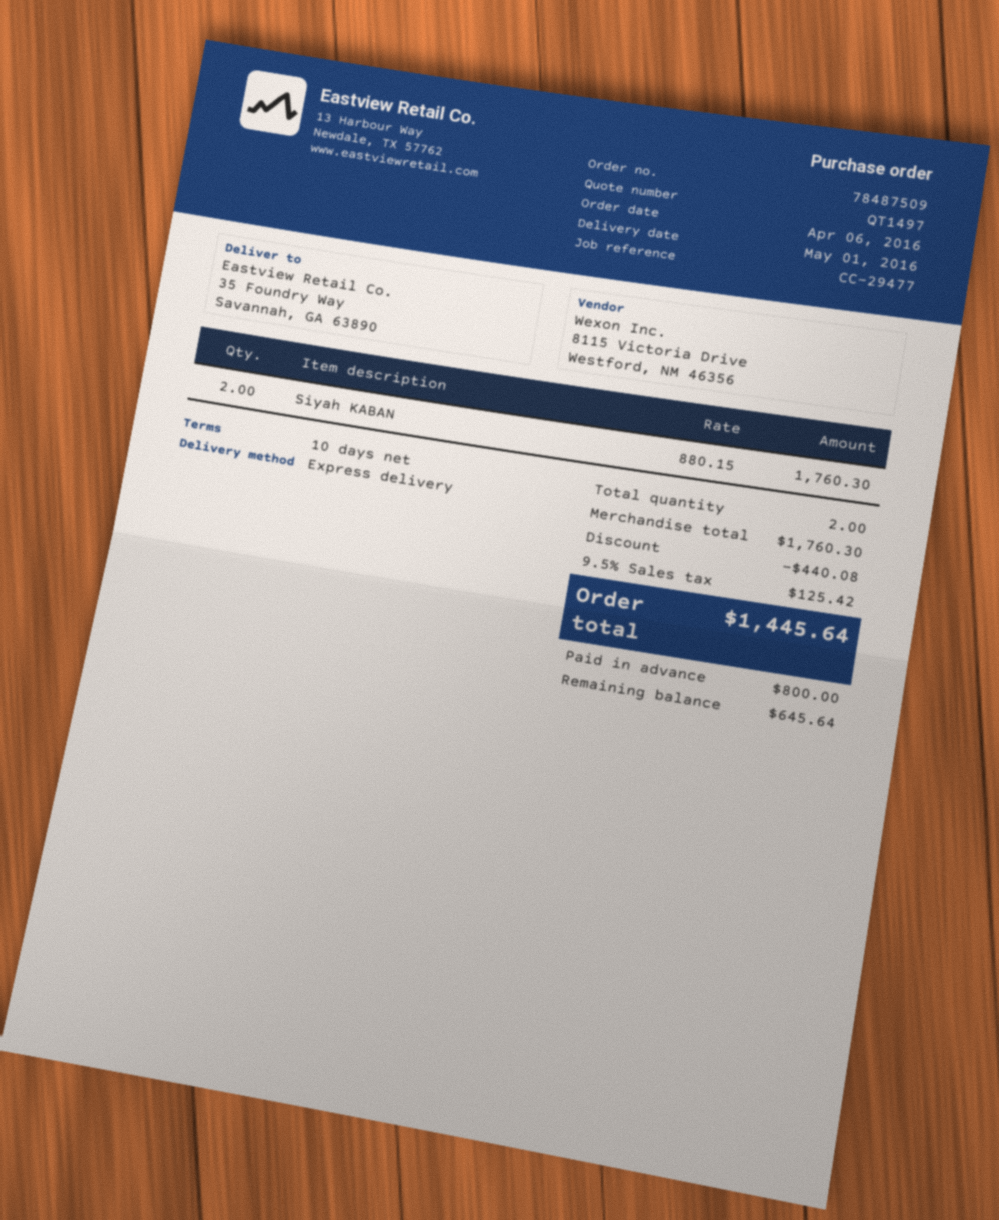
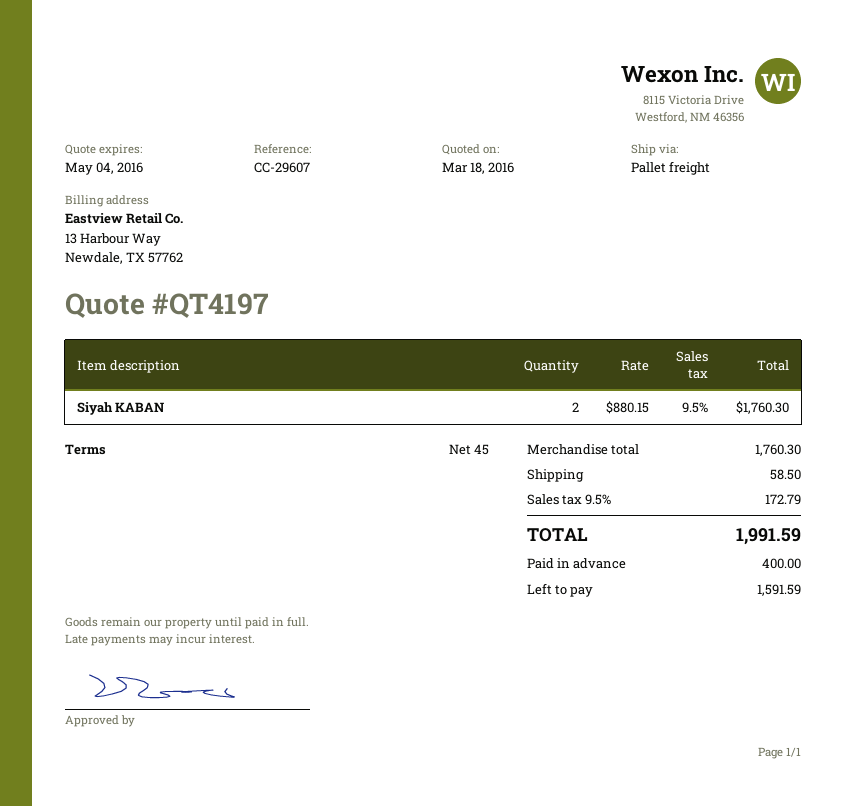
quote number: QT1497 -> QT4197
payment terms: 10 days -> 45 days
reference: CC-29477 -> CC-29607
shipping method: express -> pallet freight
discount: 440.08 -> none
shipping: none -> 58.50
tax: 9.5% = 125.42 -> 9.5% = 172.79
total: 1445.64 -> 1991.59
deposit: 800.00 -> 400.00
balance: 645.64 -> 1591.59

